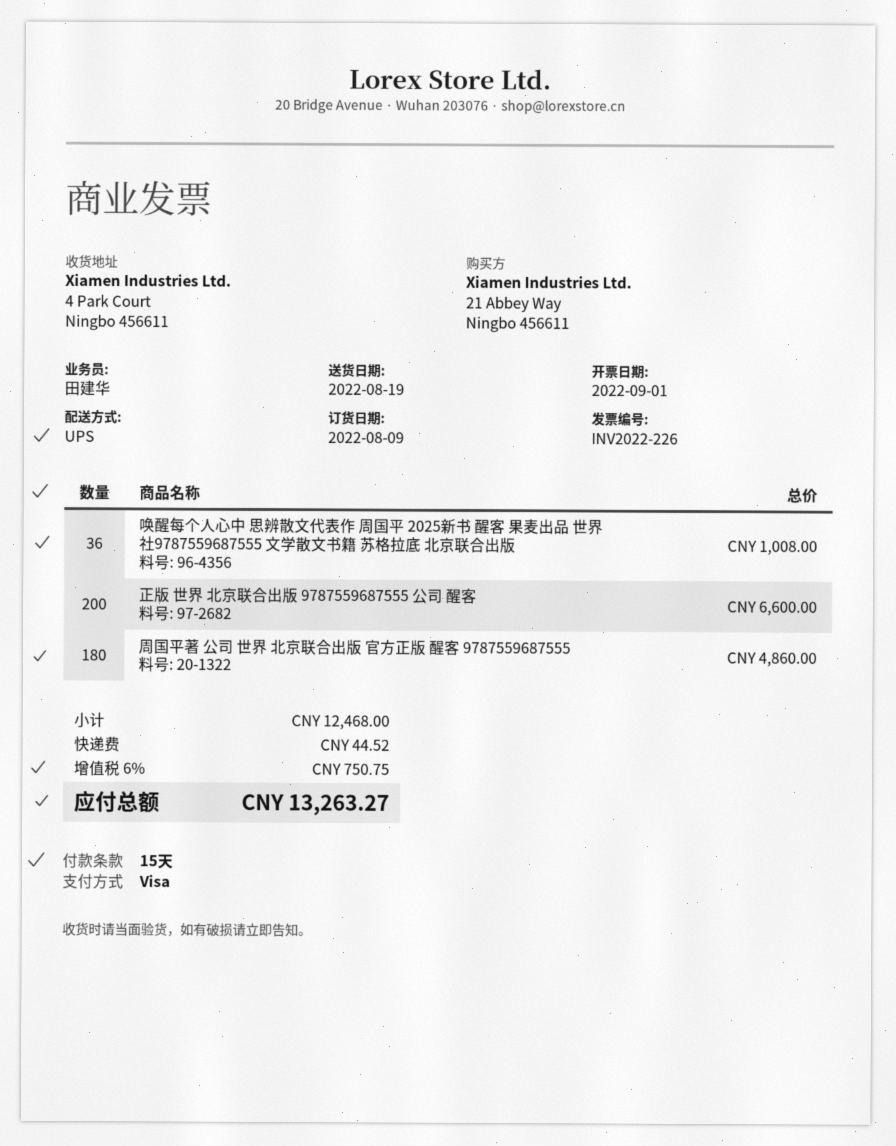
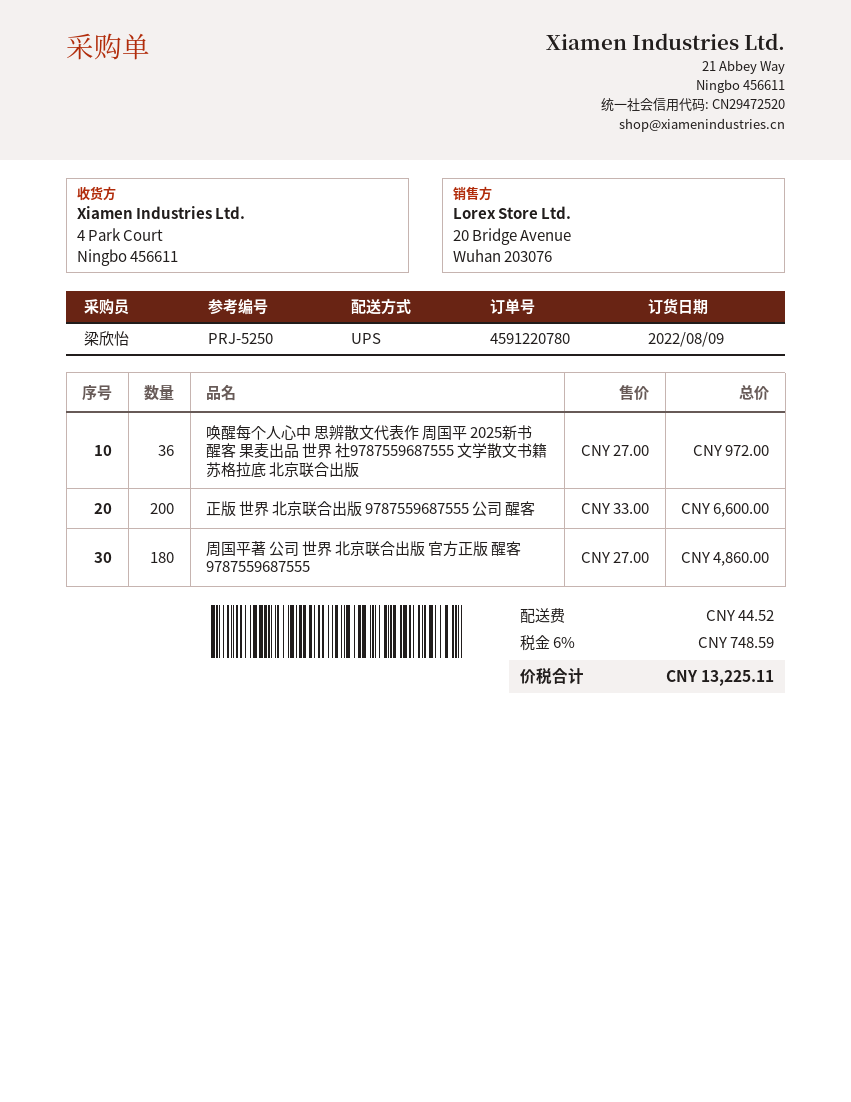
唤醒每个人心中 思辨散文代表作 周国平 2025新书 醒客 果麦出品 世界 社9787559687555 文学散文书籍 苏格拉底 北京联合出版: 36 for 1008.00 -> 36 for 972.00
tax: 6% = 750.75 -> 6% = 748.59
total: 13263.27 -> 13225.11

